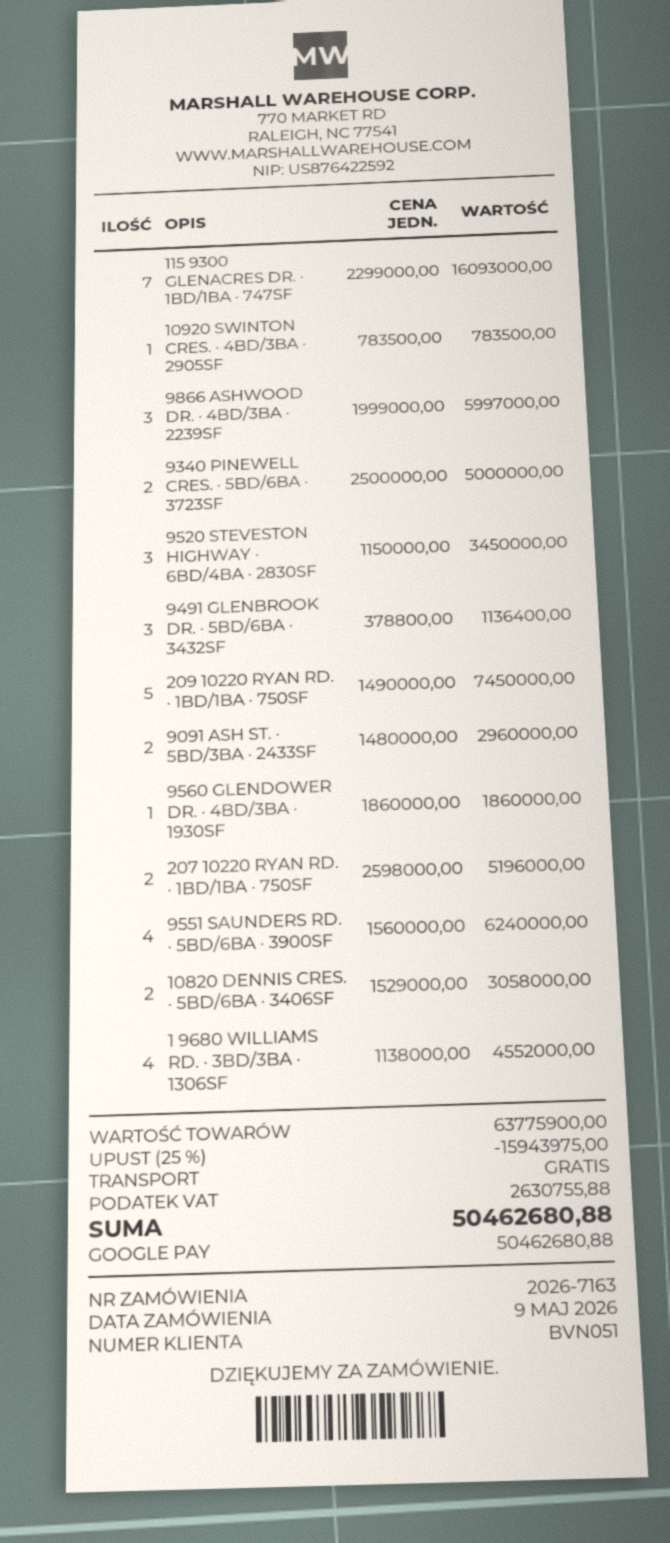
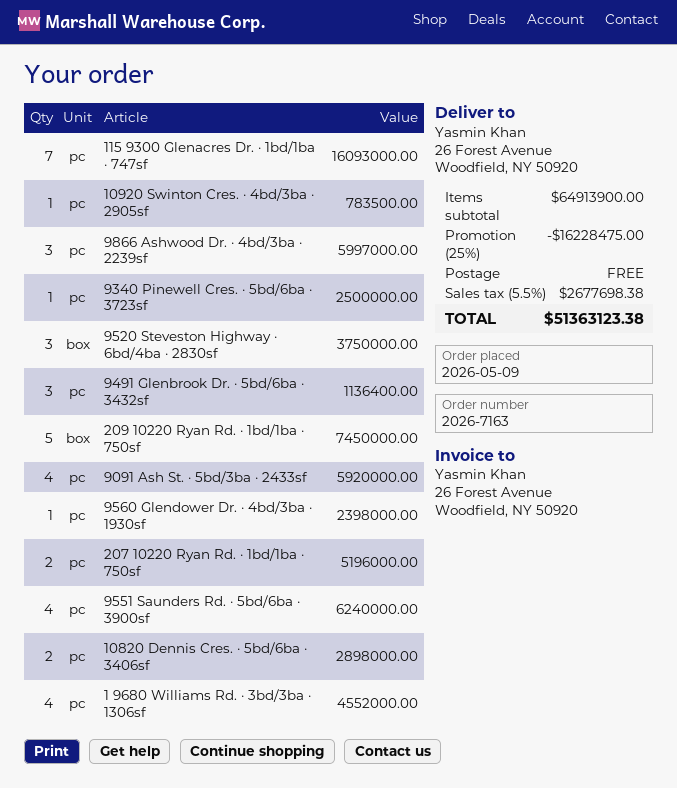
9340 PINEWELL CRES. · 5BD/6BA · 3723SF: 2 for 5000000.00 -> 1 for 2500000.00
9520 STEVESTON HIGHWAY · 6BD/4BA · 2830SF: 3 for 3450000.00 -> 3 for 3750000.00
9091 ASH ST. · 5BD/3BA · 2433SF: 2 for 2960000.00 -> 4 for 5920000.00
9560 GLENDOWER DR. · 4BD/3BA · 1930SF: 1 for 1860000.00 -> 1 for 2398000.00
10820 DENNIS CRES. · 5BD/6BA · 3406SF: 2 for 3058000.00 -> 2 for 2898000.00
subtotal: 63775900.00 -> 64913900.00
discount: 25% = 15943975.00 -> 25% = 16228475.00
tax: 2630755.88 -> 2677698.38
total: 50462680.88 -> 51363123.38

